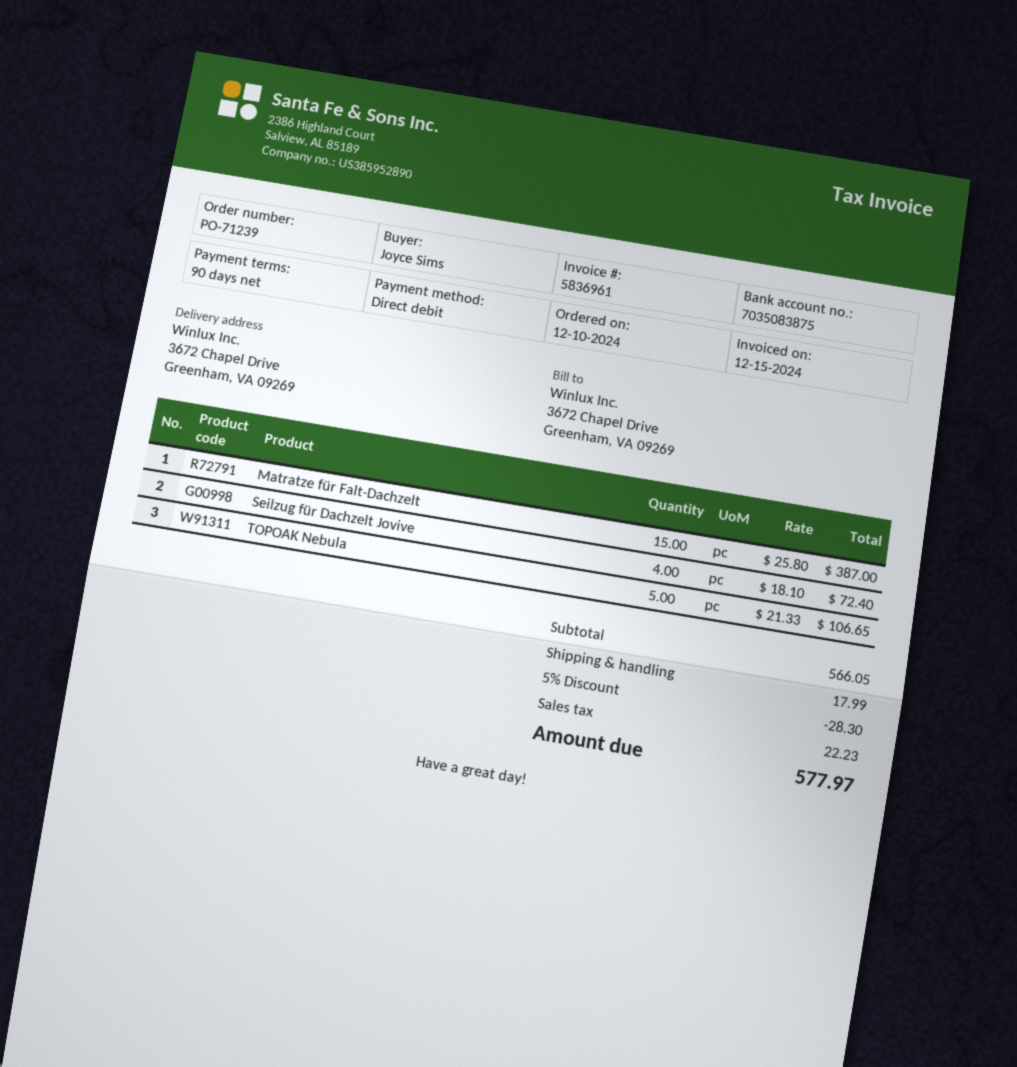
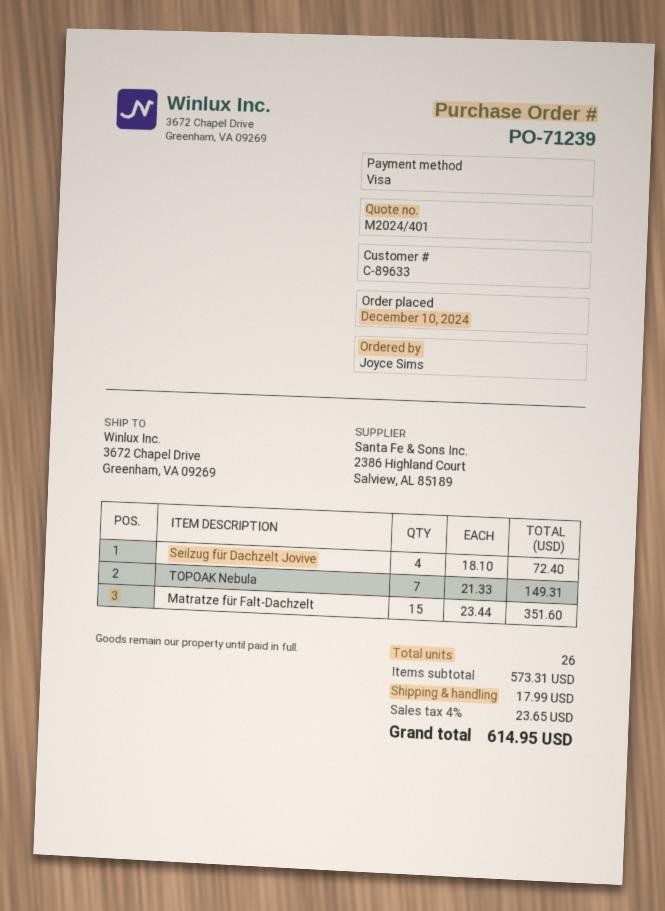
payment method: direct debit -> Visa
Matratze für Falt-Dachzelt: 15 x 25.80 = 387.00 -> 15 x 23.44 = 351.60
TOPOAK Nebula: 5 x 21.33 = 106.65 -> 7 x 21.33 = 149.31
subtotal: 566.05 -> 573.31
discount: 5% = 28.30 -> none
tax: 22.23 -> 23.65
total: 577.97 -> 614.95

